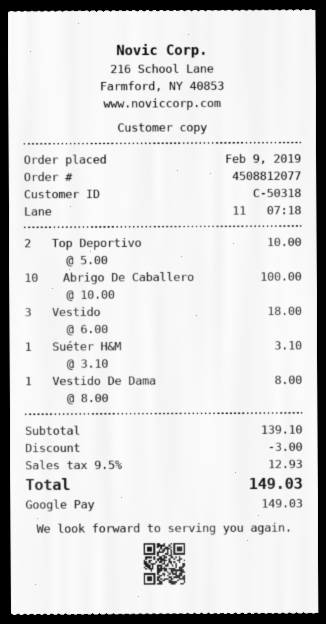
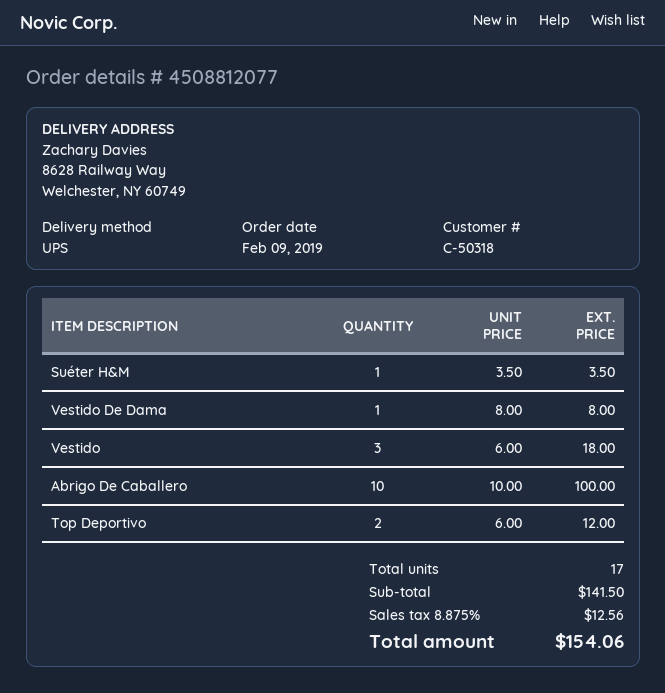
Top Deportivo: 2 x 5.00 = 10.00 -> 2 x 6.00 = 12.00
Suéter H&M: 1 x 3.10 = 3.10 -> 1 x 3.50 = 3.50
subtotal: 139.10 -> 141.50
discount: 3.00 -> none
tax: 9.5% = 12.93 -> 8.875% = 12.56
total: 149.03 -> 154.06

